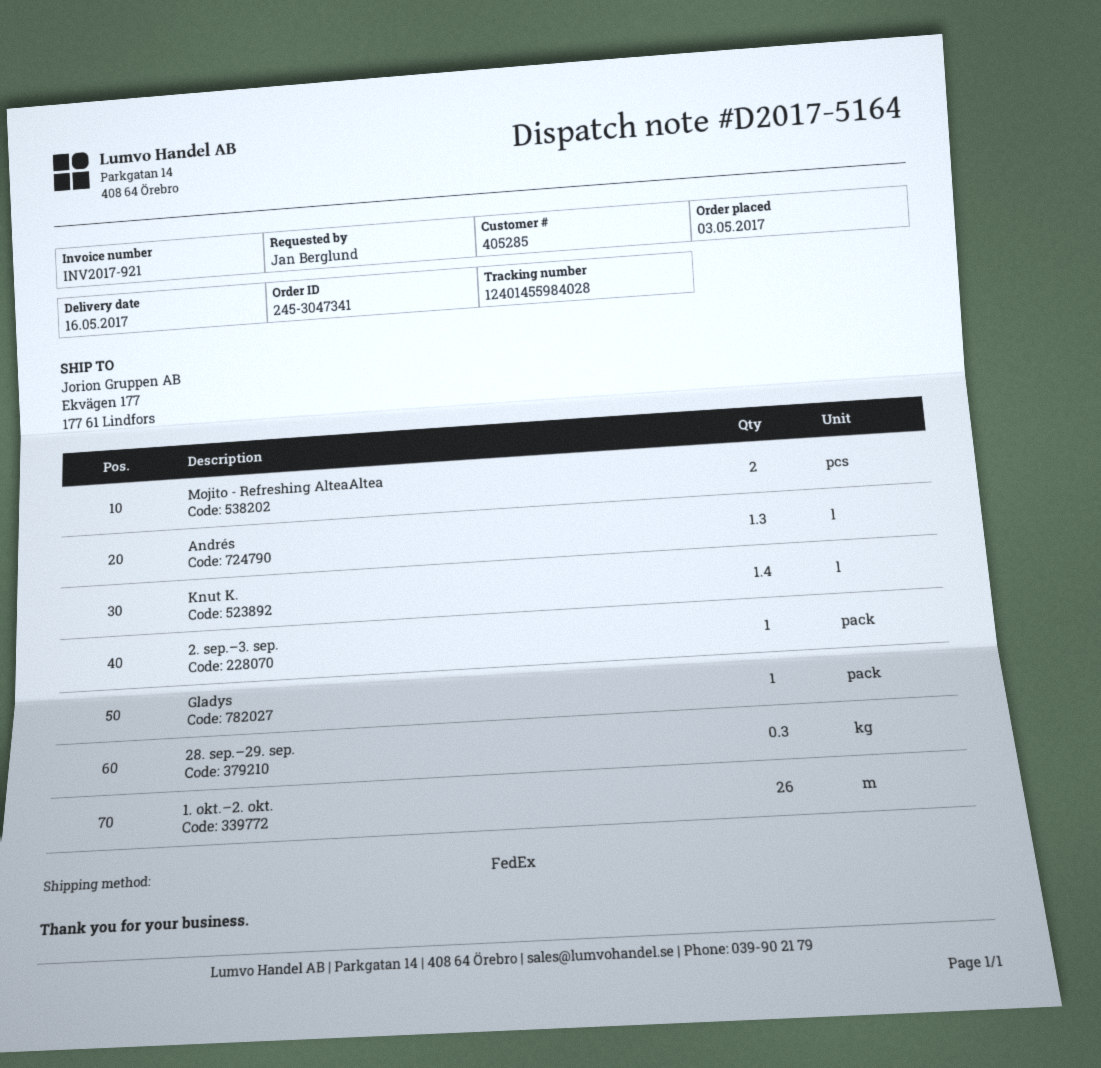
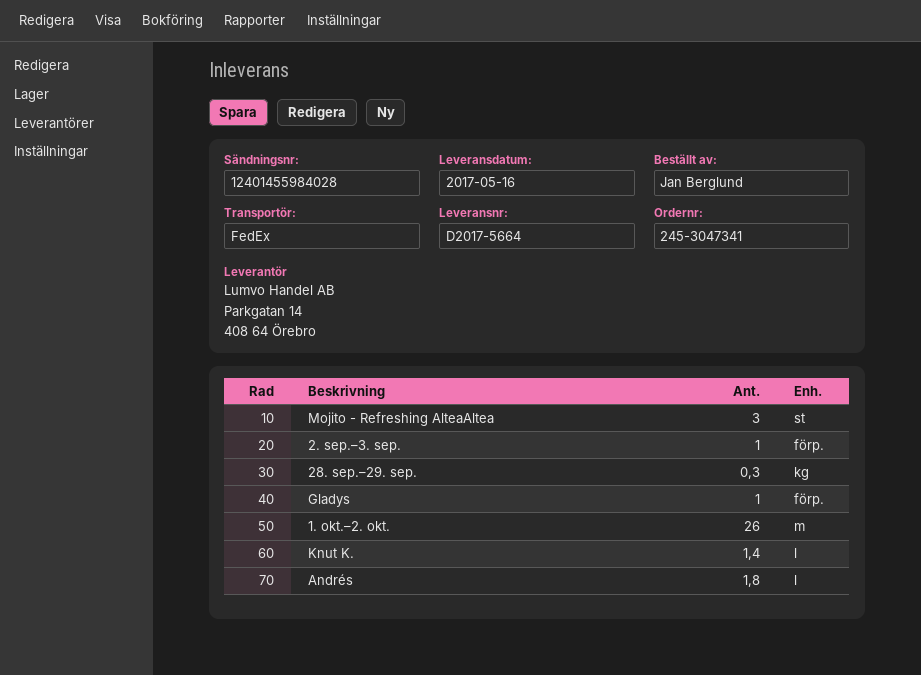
delivery note number: D2017-5164 -> D2017-5664
Mojito - Refreshing AlteaAltea: 2 -> 3
Andrés: 1.3 -> 1.8

